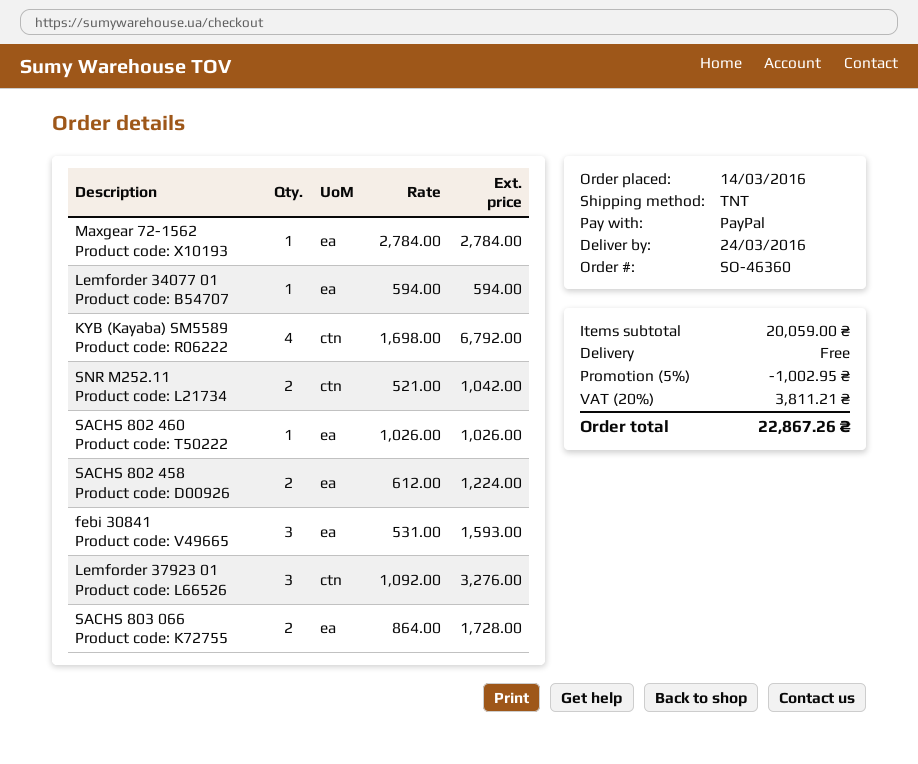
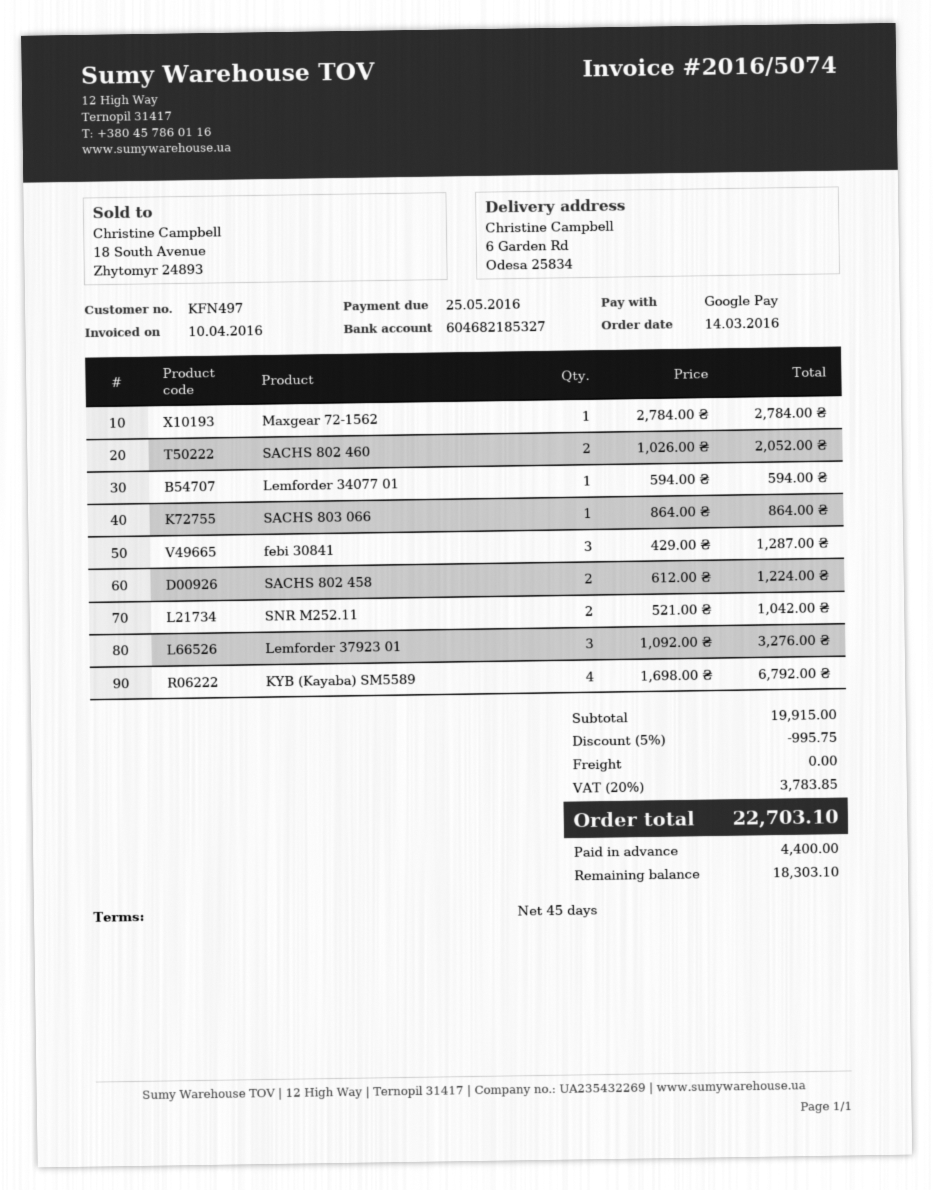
payment method: PayPal -> Google Pay
SACHS 802 460: 1 x 1026.00 = 1026.00 -> 2 x 1026.00 = 2052.00
febi 30841: 3 x 531.00 = 1593.00 -> 3 x 429.00 = 1287.00
SACHS 803 066: 2 x 864.00 = 1728.00 -> 1 x 864.00 = 864.00
subtotal: 20059.00 -> 19915.00
discount: 5% = 1002.95 -> 5% = 995.75
tax: 20% = 3811.21 -> 20% = 3783.85
total: 22867.26 -> 22703.10

